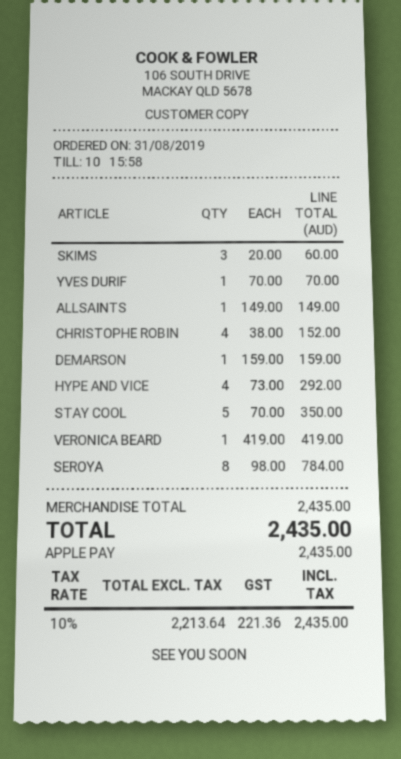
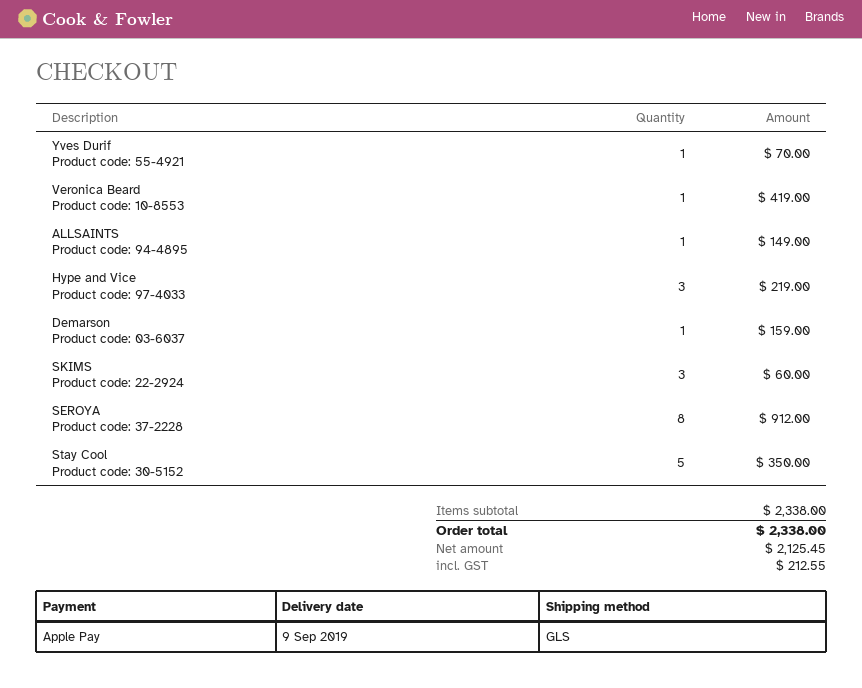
CHRISTOPHE ROBIN: 4 for 152.00 -> none
HYPE AND VICE: 4 for 292.00 -> 3 for 219.00
SEROYA: 8 for 784.00 -> 8 for 912.00
subtotal: 2435.00 -> 2338.00
net: 2213.64 -> 2125.45
tax: 221.36 -> 212.55
total: 2435.00 -> 2338.00

